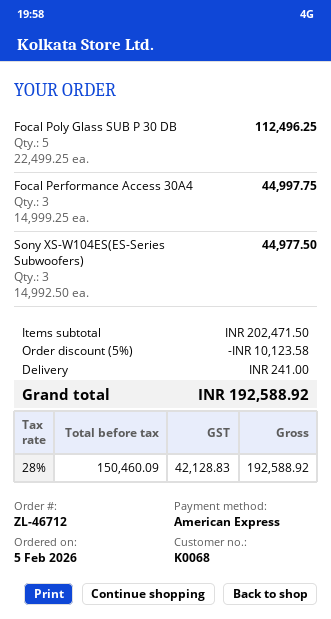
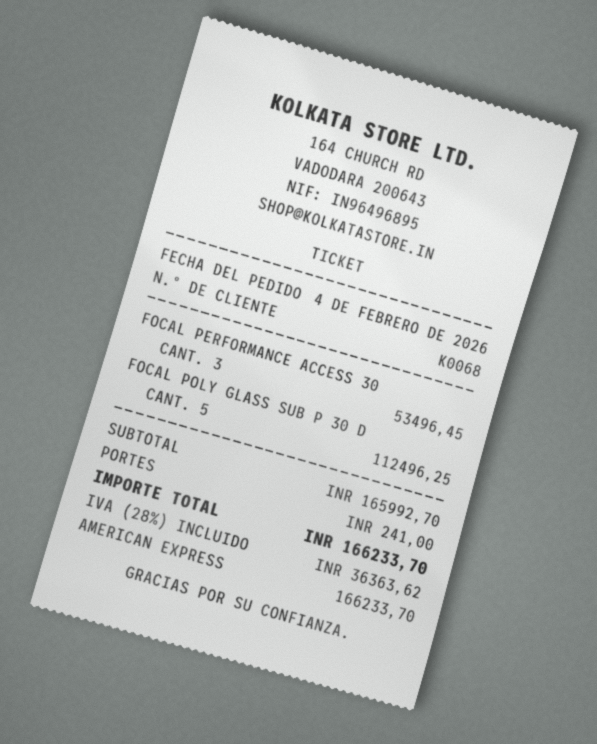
order date: 2026-02-05 -> 2026-02-04
Focal Performance Access 30A4: 3 for 44997.75 -> 3 for 53496.45
Sony XS-W104ES(ES-Series Subwoofers): 3 for 44977.50 -> none
subtotal: 202471.50 -> 165992.70
discount: 5% = 10123.58 -> none
tax: 28% = 42128.83 -> 28% = 36363.62
total: 192588.92 -> 166233.70

